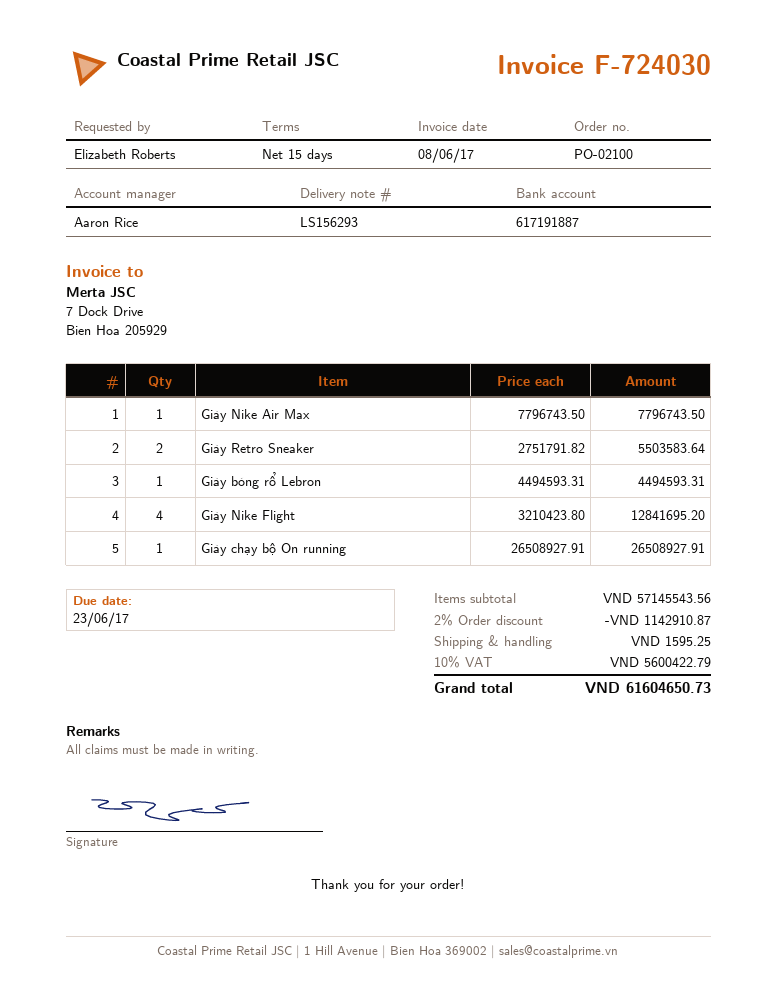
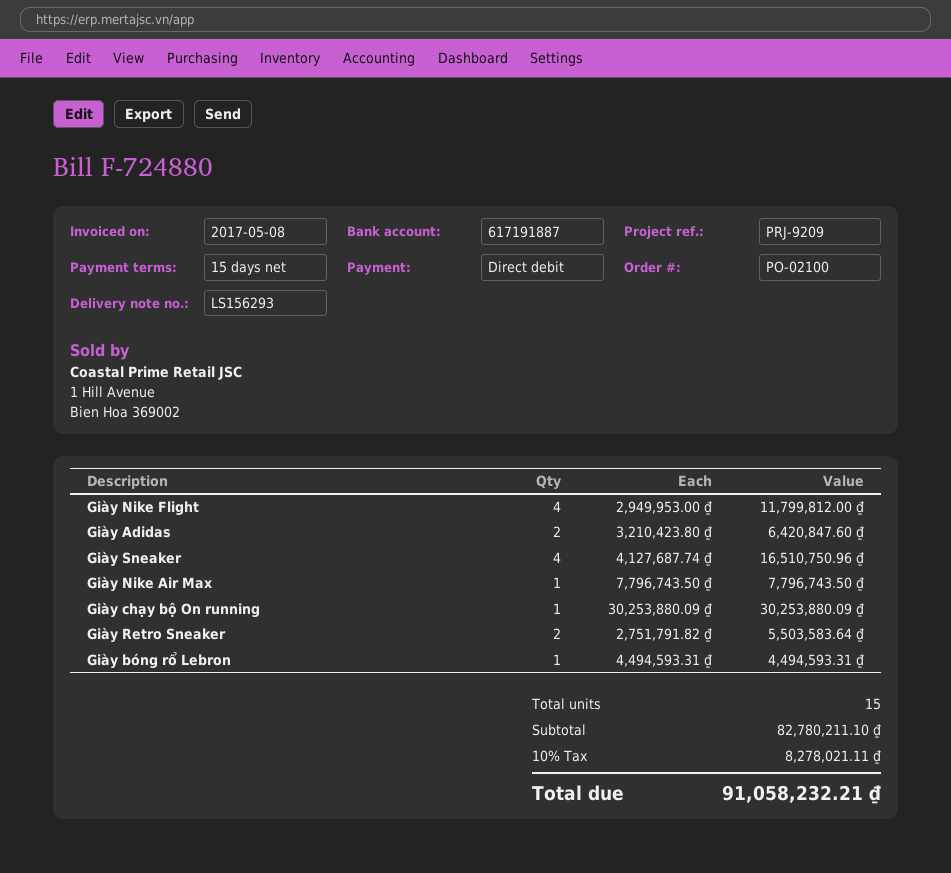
invoice number: F-724030 -> F-724880
invoice date: 2017-06-08 -> 2017-05-08
Giày Nike Flight: 4 x 3210423.80 = 12841695.20 -> 4 x 2949953.00 = 11799812.00
Giày chạy bộ On running: 1 x 26508927.91 = 26508927.91 -> 1 x 30253880.09 = 30253880.09
Giày Adidas: none -> 2 x 3210423.80 = 6420847.60
Giày Sneaker: none -> 4 x 4127687.74 = 16510750.96
subtotal: 57145543.56 -> 82780211.10
discount: 2% = 1142910.87 -> none
shipping: 1595.25 -> none
tax: 10% = 5600422.79 -> 10% = 8278021.11
total: 61604650.73 -> 91058232.21

